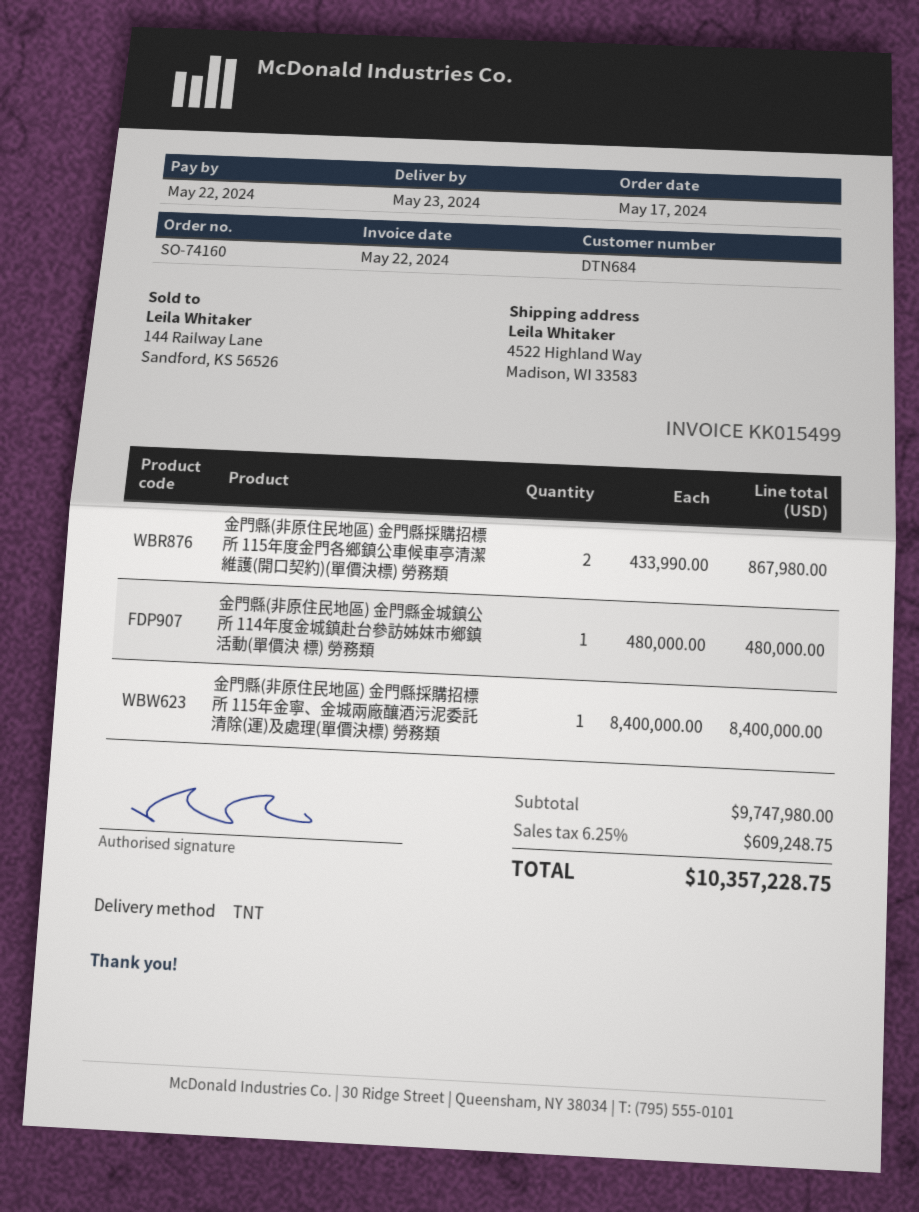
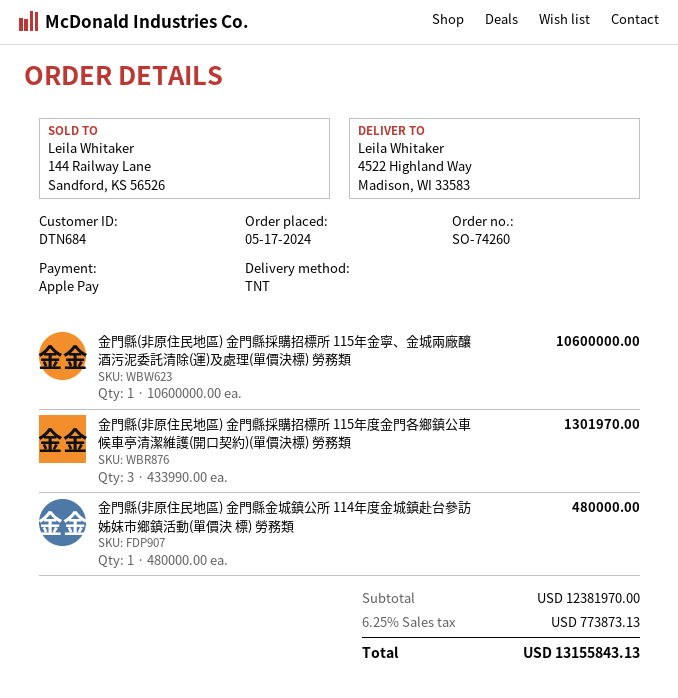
order number: SO-74160 -> SO-74260
金門縣(非原住民地區) 金門縣採購招標所 115年度金門各鄉鎮公車候車亭清潔維護(開口契約)(單價決標) 勞務類: 2 x 433990.00 = 867980.00 -> 3 x 433990.00 = 1301970.00
金門縣(非原住民地區) 金門縣採購招標所 115年金寧、金城兩廠釀酒污泥委託清除(運)及處理(單價決標) 勞務類: 1 x 8400000.00 = 8400000.00 -> 1 x 10600000.00 = 10600000.00
subtotal: 9747980.00 -> 12381970.00
tax: 6.25% = 609248.75 -> 6.25% = 773873.13
total: 10357228.75 -> 13155843.13

